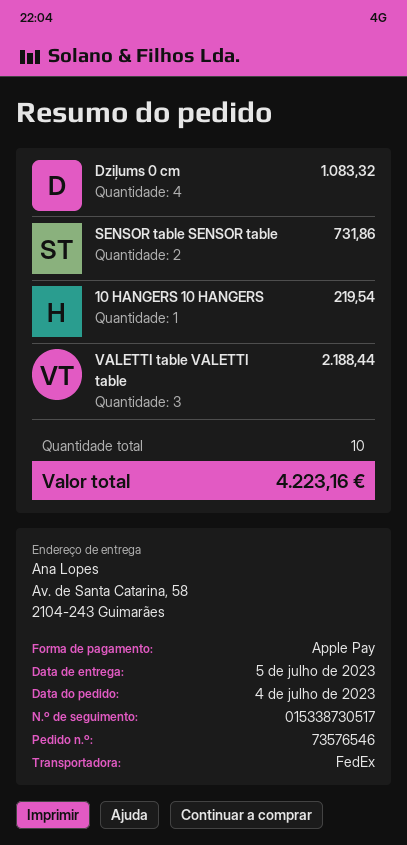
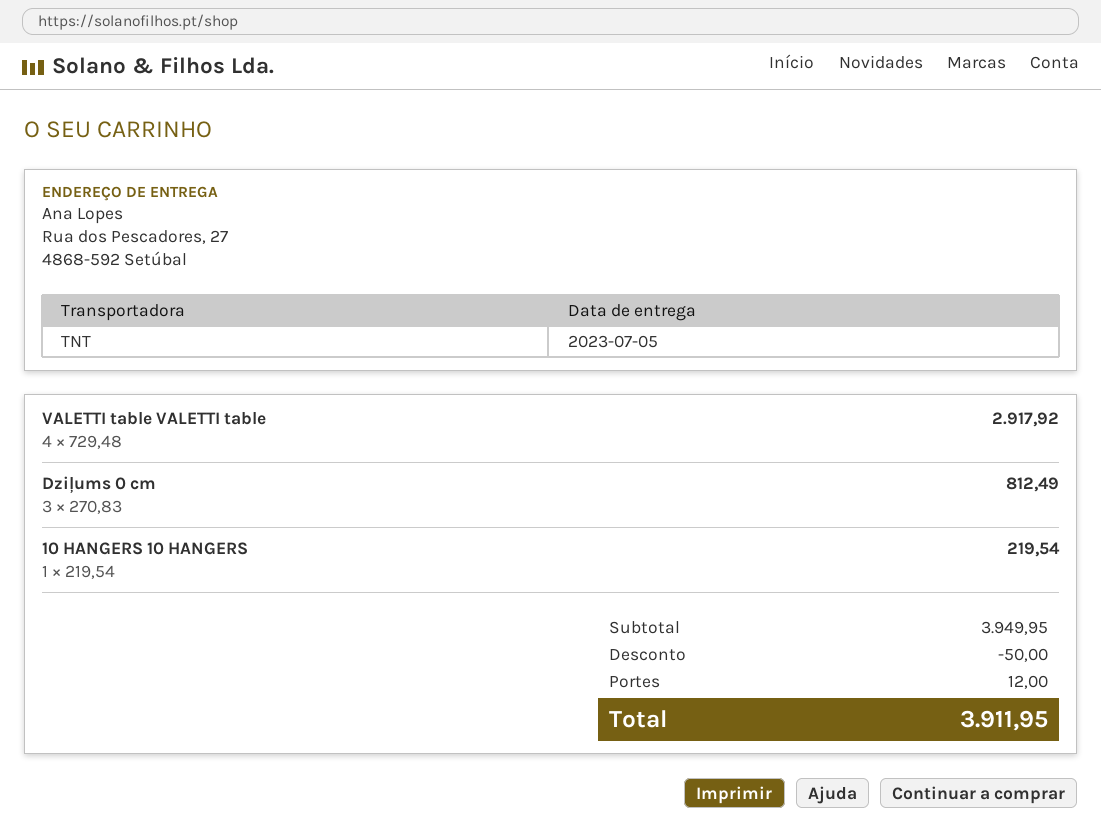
shipping method: FedEx -> TNT
ship to: Av. de Santa Catarina, 58, 2104-243 Guimarães -> Rua dos Pescadores, 27, 4868-592 Setúbal
Dziļums 0 cm: 4 for 1083.32 -> 3 for 812.49
SENSOR table SENSOR table: 2 for 731.86 -> none
VALETTI table VALETTI table: 3 for 2188.44 -> 4 for 2917.92
discount: none -> 50.00
shipping: none -> 12.00
total: 4223.16 -> 3911.95

